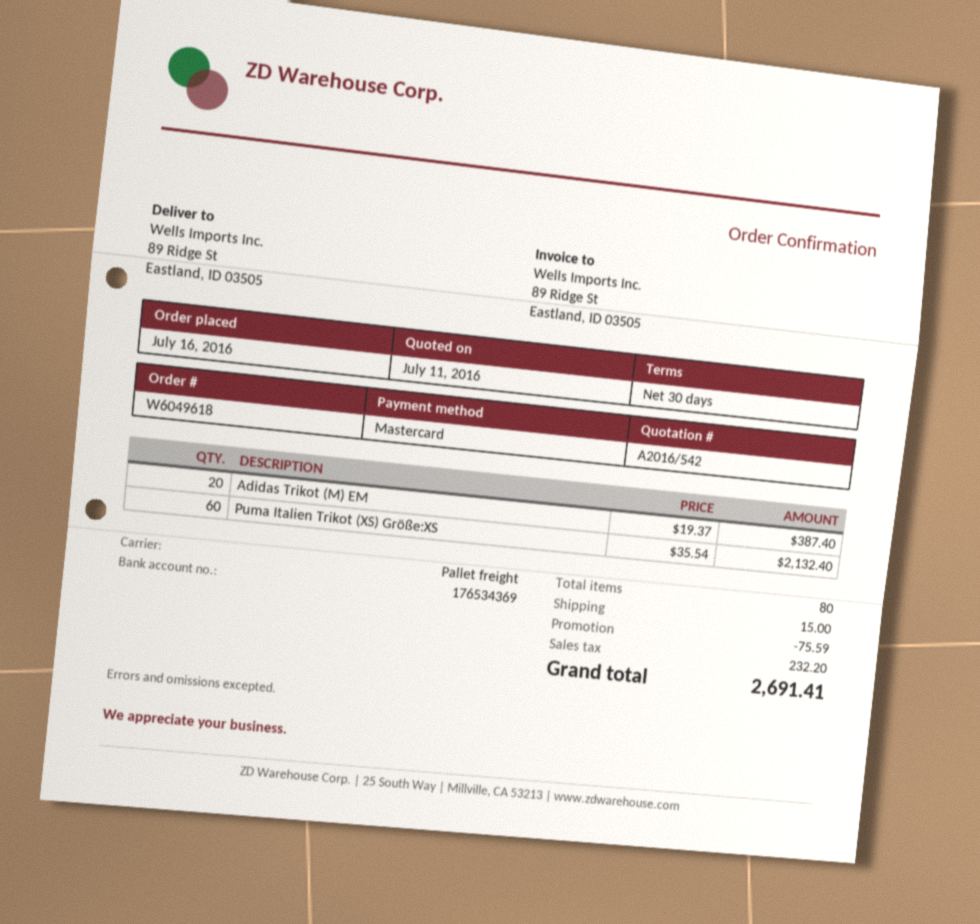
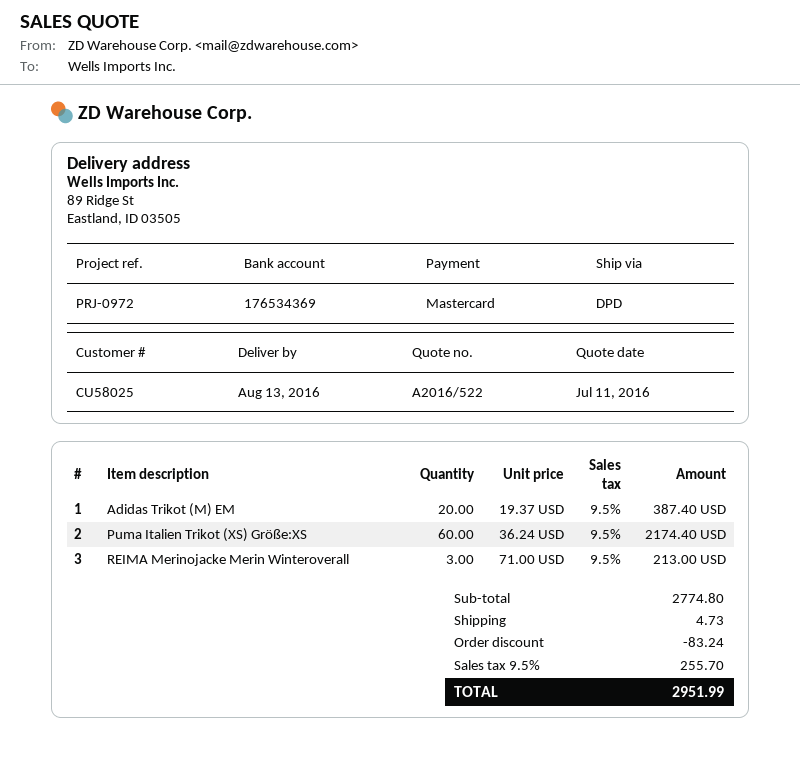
quote number: A2016/542 -> A2016/522
shipping method: pallet freight -> DPD
Puma Italien Trikot (XS) Größe:XS: 60 x 35.54 = 2132.40 -> 60 x 36.24 = 2174.40
REIMA Merinojacke Merin Winteroverall: none -> 3 x 71.00 = 213.00
discount: 75.59 -> 83.24
shipping: 15.00 -> 4.73
tax: 232.20 -> 255.70
total: 2691.41 -> 2951.99

